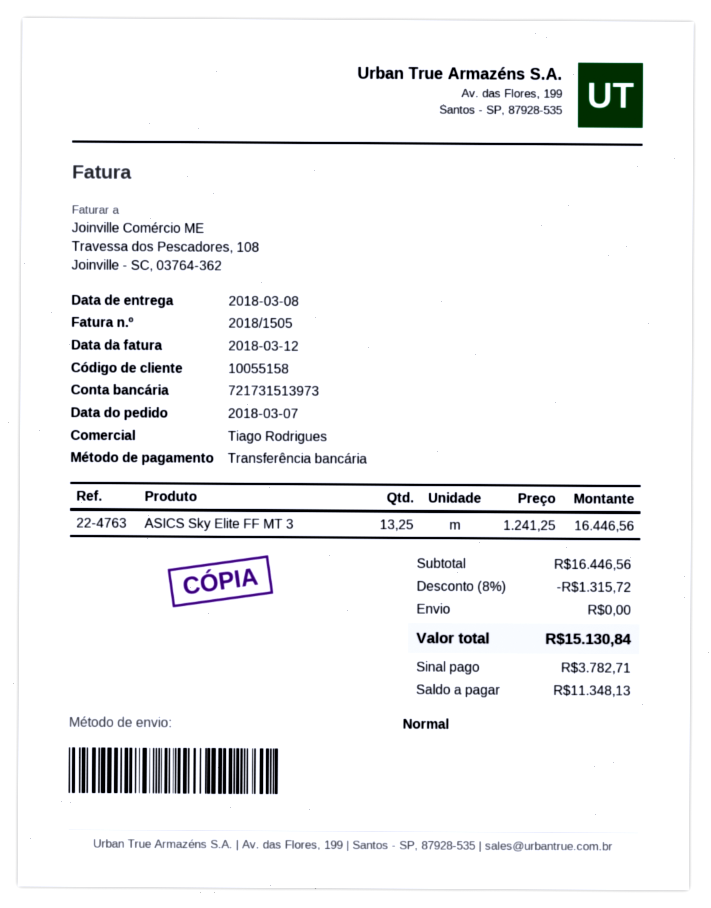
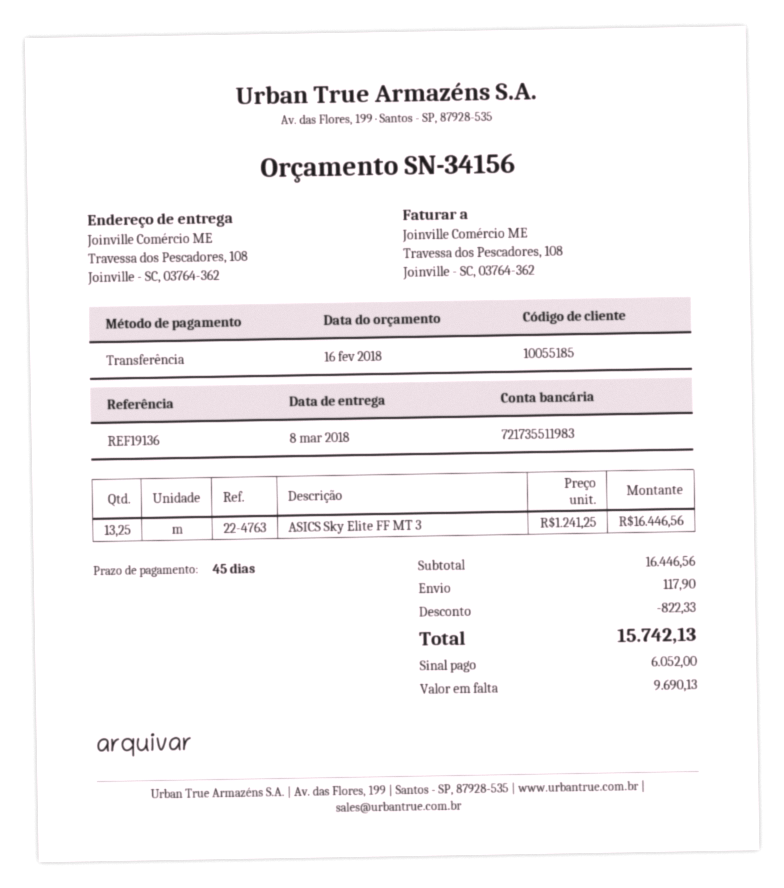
customer number: 10055158 -> 10055185
bank account: 721731513973 -> 721735511983
discount: 1315.72 -> 822.33
shipping: 0.00 -> 117.90
total: 15130.84 -> 15742.13
deposit: 3782.71 -> 6052.00
balance: 11348.13 -> 9690.13

